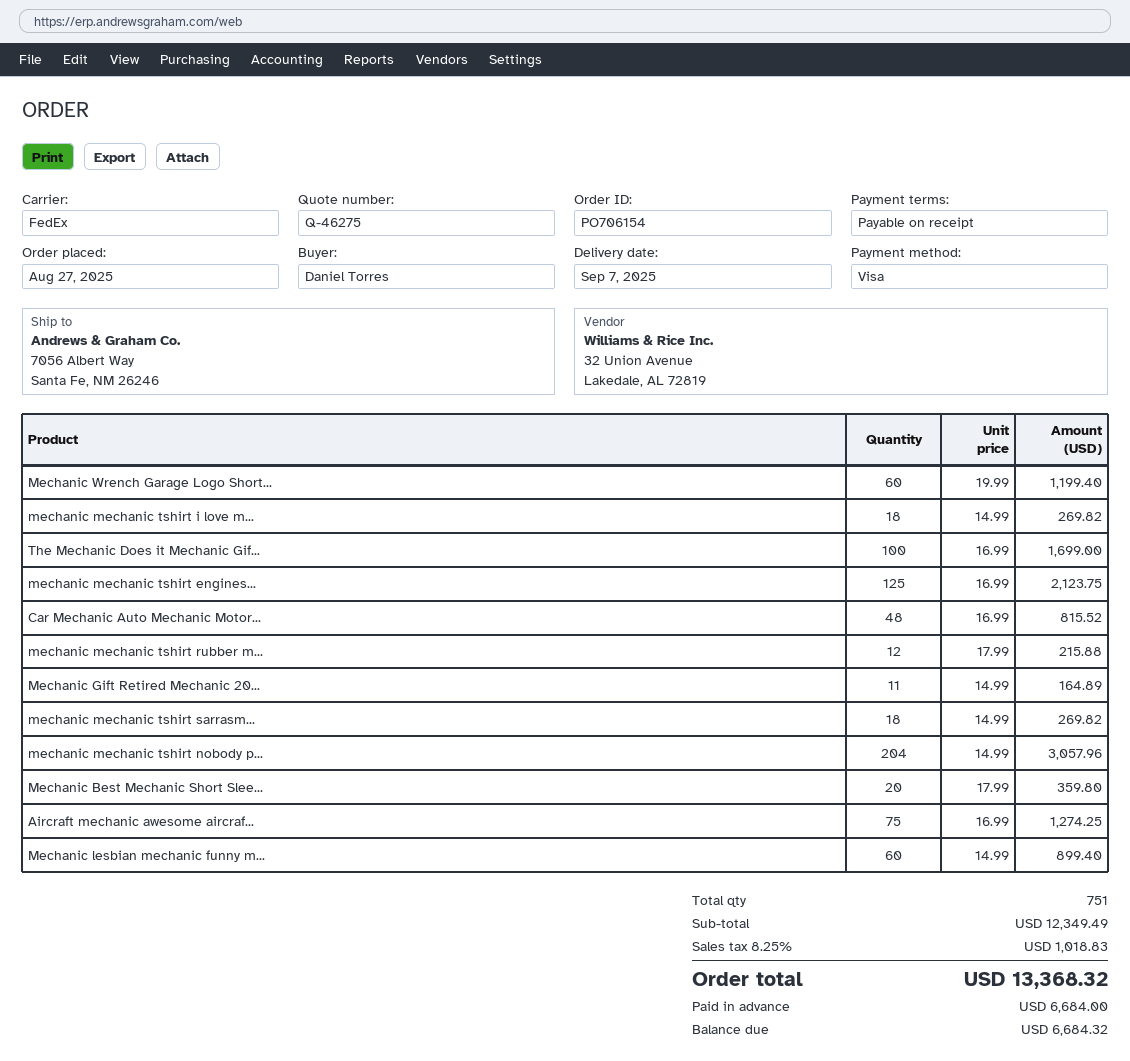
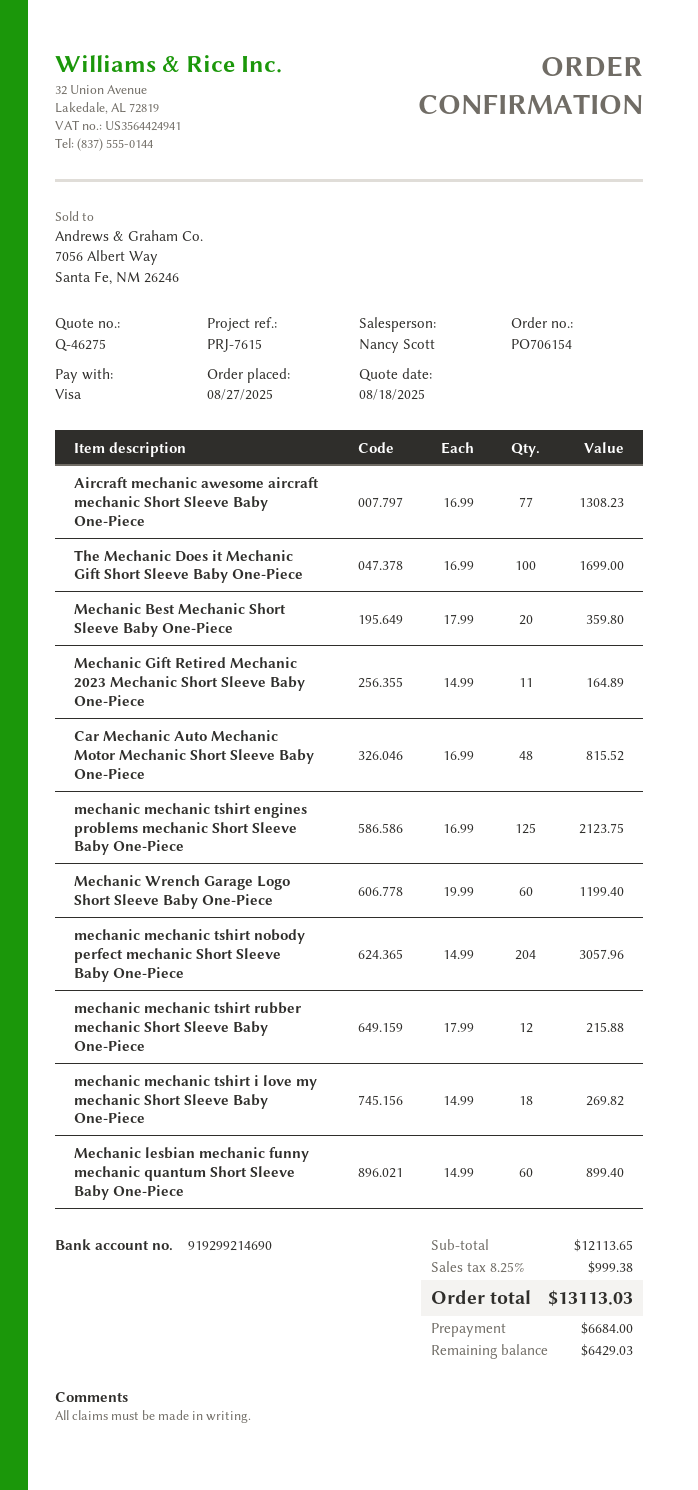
mechanic mechanic tshirt sarrasm...: 18 x 14.99 = 269.82 -> none
Aircraft mechanic awesome aircraf...: 75 x 16.99 = 1274.25 -> 77 x 16.99 = 1308.23
subtotal: 12349.49 -> 12113.65
tax: 8.25% = 1018.83 -> 8.25% = 999.38
total: 13368.32 -> 13113.03
balance: 6684.32 -> 6429.03

